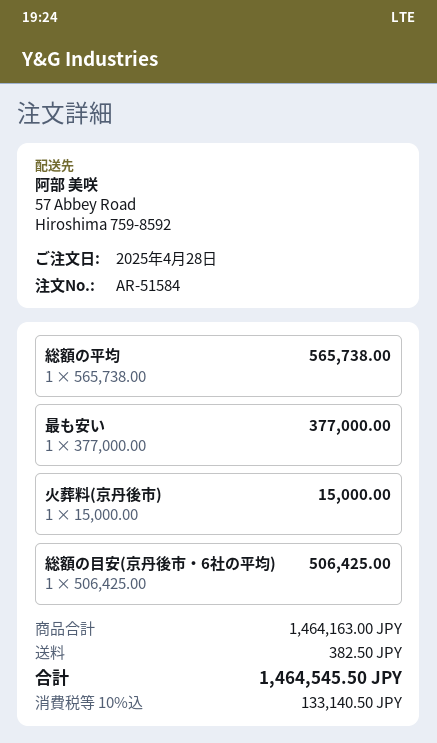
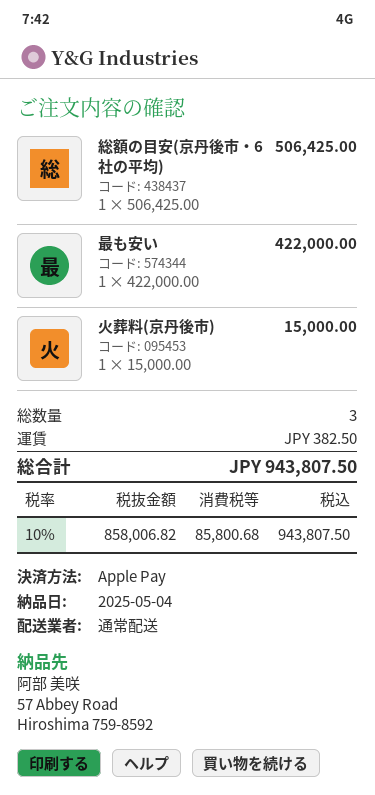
総額の平均: 1 x 565738.00 = 565738.00 -> none
最も安い: 1 x 377000.00 = 377000.00 -> 1 x 422000.00 = 422000.00
tax: 10% = 133140.50 -> 10% = 85800.68
total: 1464545.50 -> 943807.50

